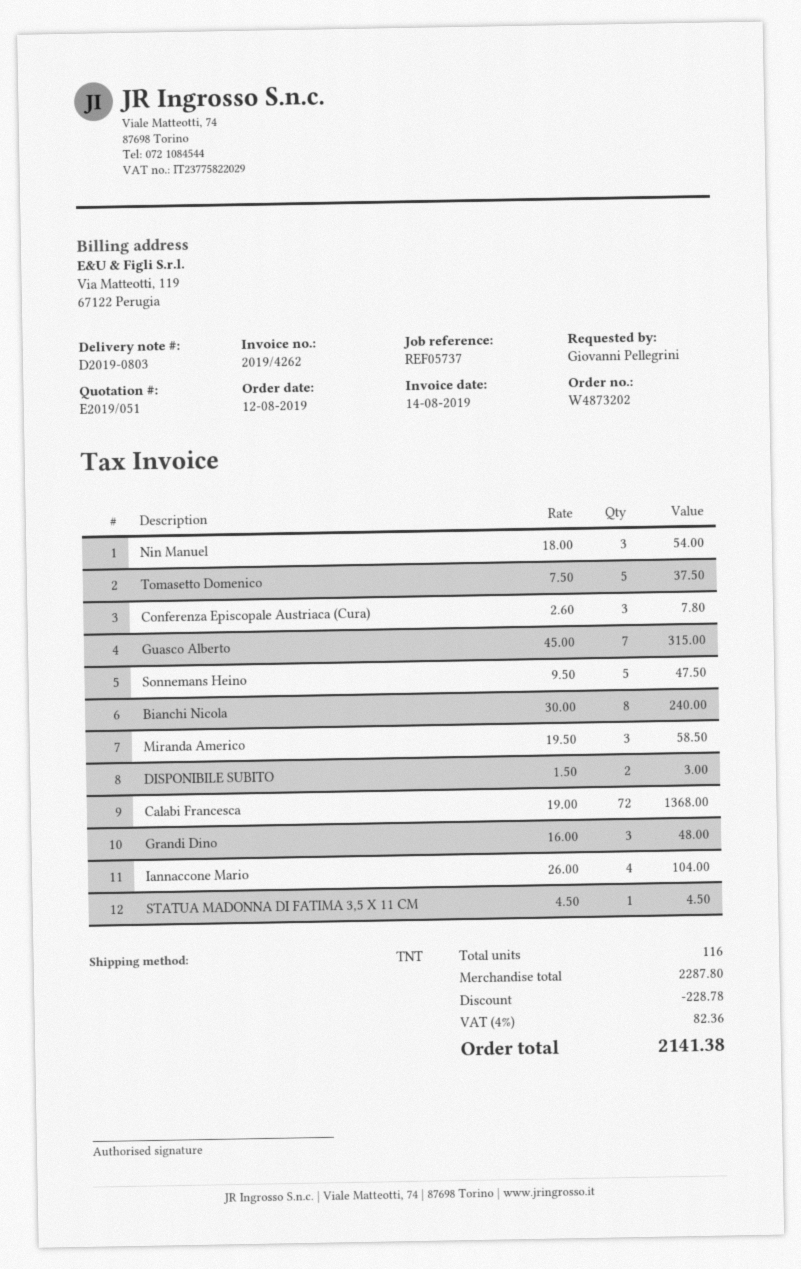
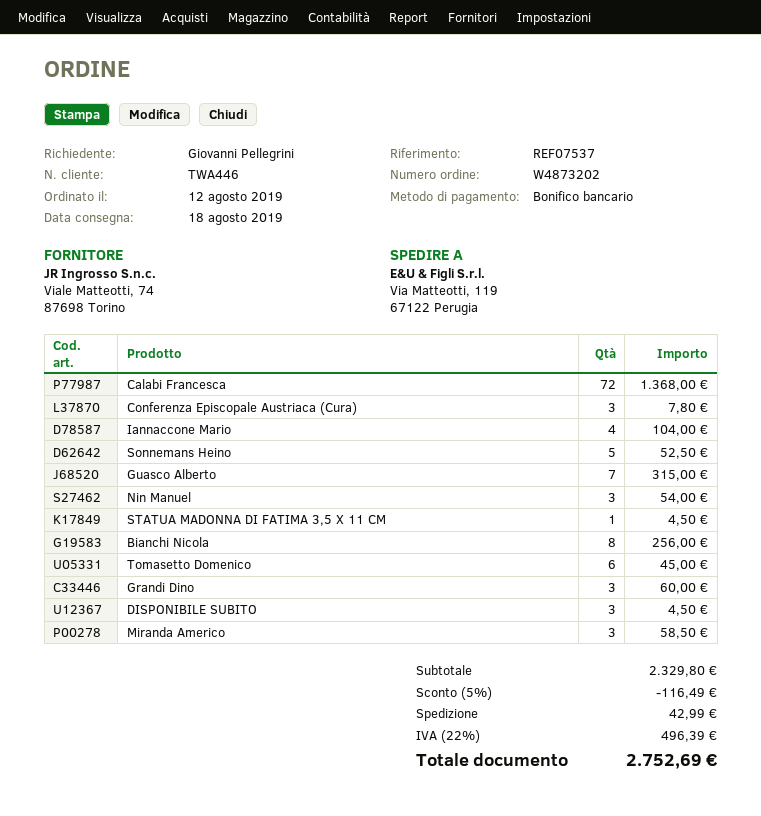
reference: REF05737 -> REF07537
Tomasetto Domenico: 5 for 37.50 -> 6 for 45.00
Sonnemans Heino: 5 for 47.50 -> 5 for 52.50
Bianchi Nicola: 8 for 240.00 -> 8 for 256.00
DISPONIBILE SUBITO: 2 for 3.00 -> 3 for 4.50
Grandi Dino: 3 for 48.00 -> 3 for 60.00
subtotal: 2287.80 -> 2329.80
discount: 228.78 -> 116.49
shipping: none -> 42.99
tax: 4% = 82.36 -> 22% = 496.39
total: 2141.38 -> 2752.69

